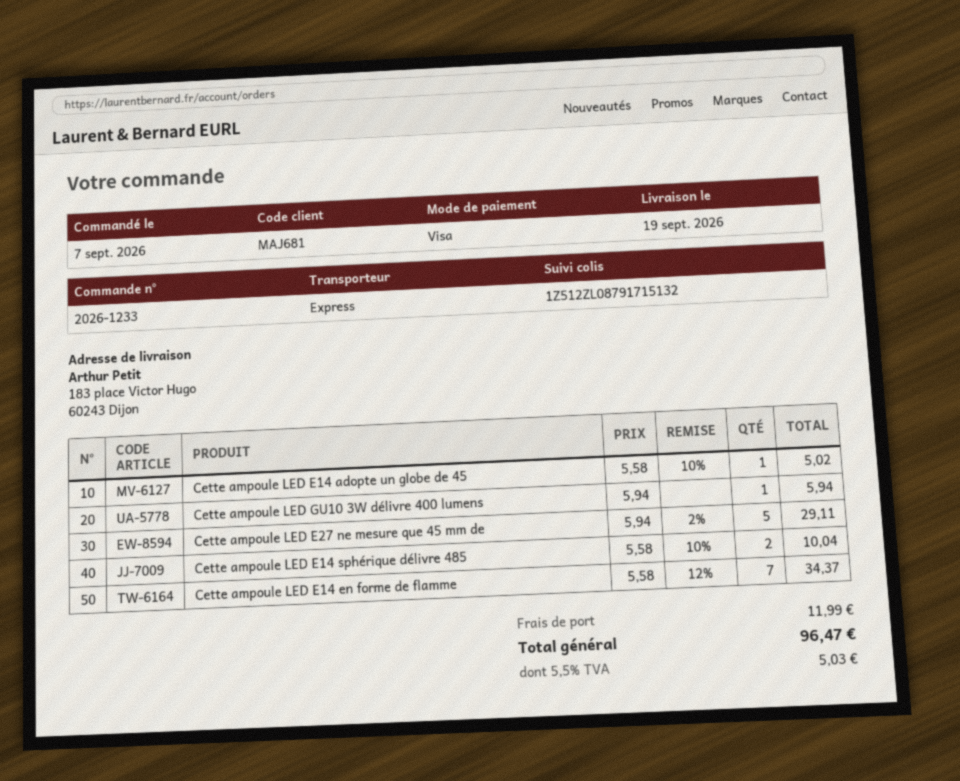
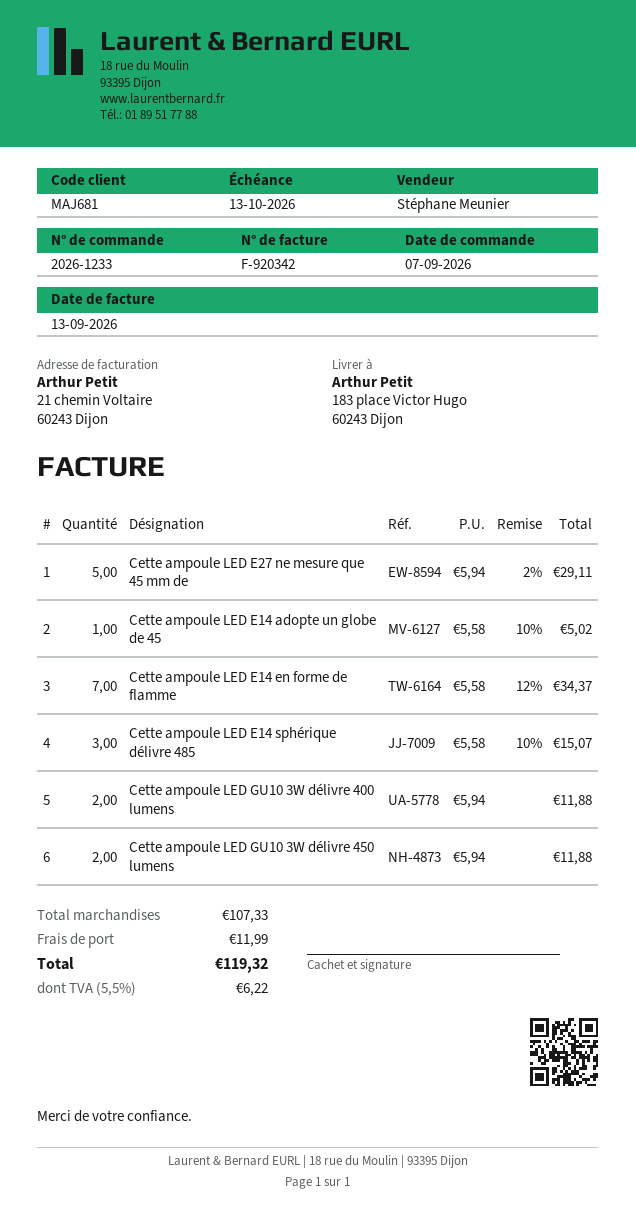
Cette ampoule LED GU10 3W délivre 400 lumens: 1 x 5.94 = 5.94 -> 2 x 5.94 = 11.88
Cette ampoule LED E14 sphérique délivre 485: 2 x 5.58 - 10% = 10.04 -> 3 x 5.58 - 10% = 15.07
Cette ampoule LED GU10 3W délivre 450 lumens: none -> 2 x 5.94 = 11.88
tax: 5.5% = 5.03 -> 5.5% = 6.22
total: 96.47 -> 119.32

